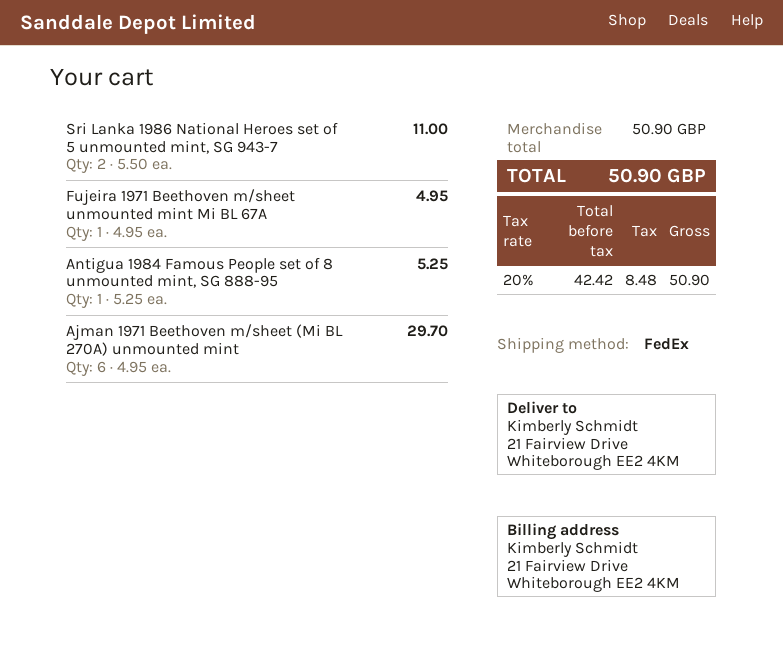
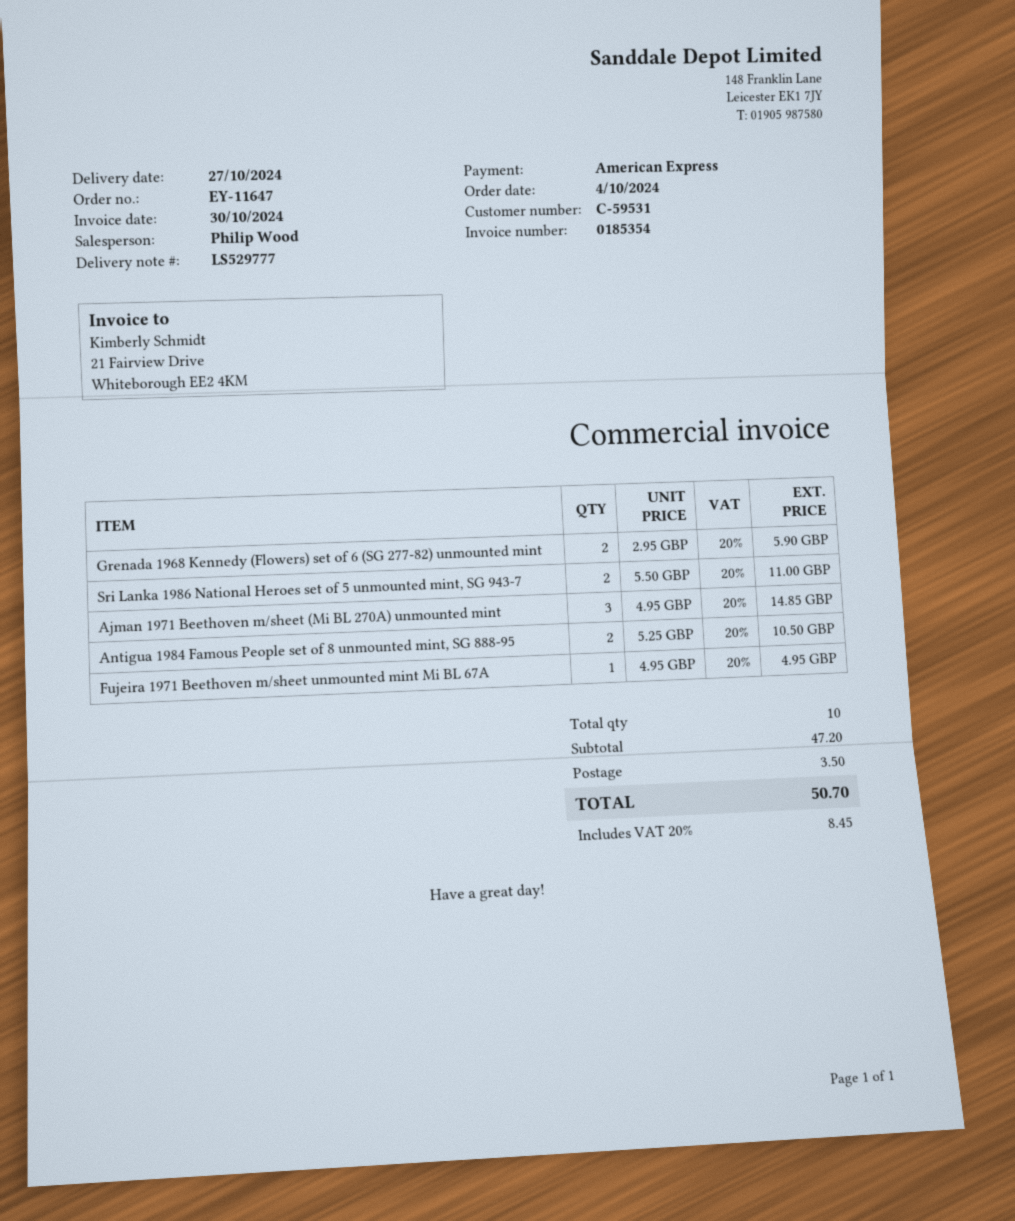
Antigua 1984 Famous People set of 8 unmounted mint, SG 888-95: 1 x 5.25 = 5.25 -> 2 x 5.25 = 10.50
Ajman 1971 Beethoven m/sheet (Mi BL 270A) unmounted mint: 6 x 4.95 = 29.70 -> 3 x 4.95 = 14.85
Grenada 1968 Kennedy (Flowers) set of 6 (SG 277-82) unmounted mint: none -> 2 x 2.95 = 5.90
subtotal: 50.90 -> 47.20
shipping: none -> 3.50
tax: 20% = 8.48 -> 20% = 8.45
total: 50.90 -> 50.70

